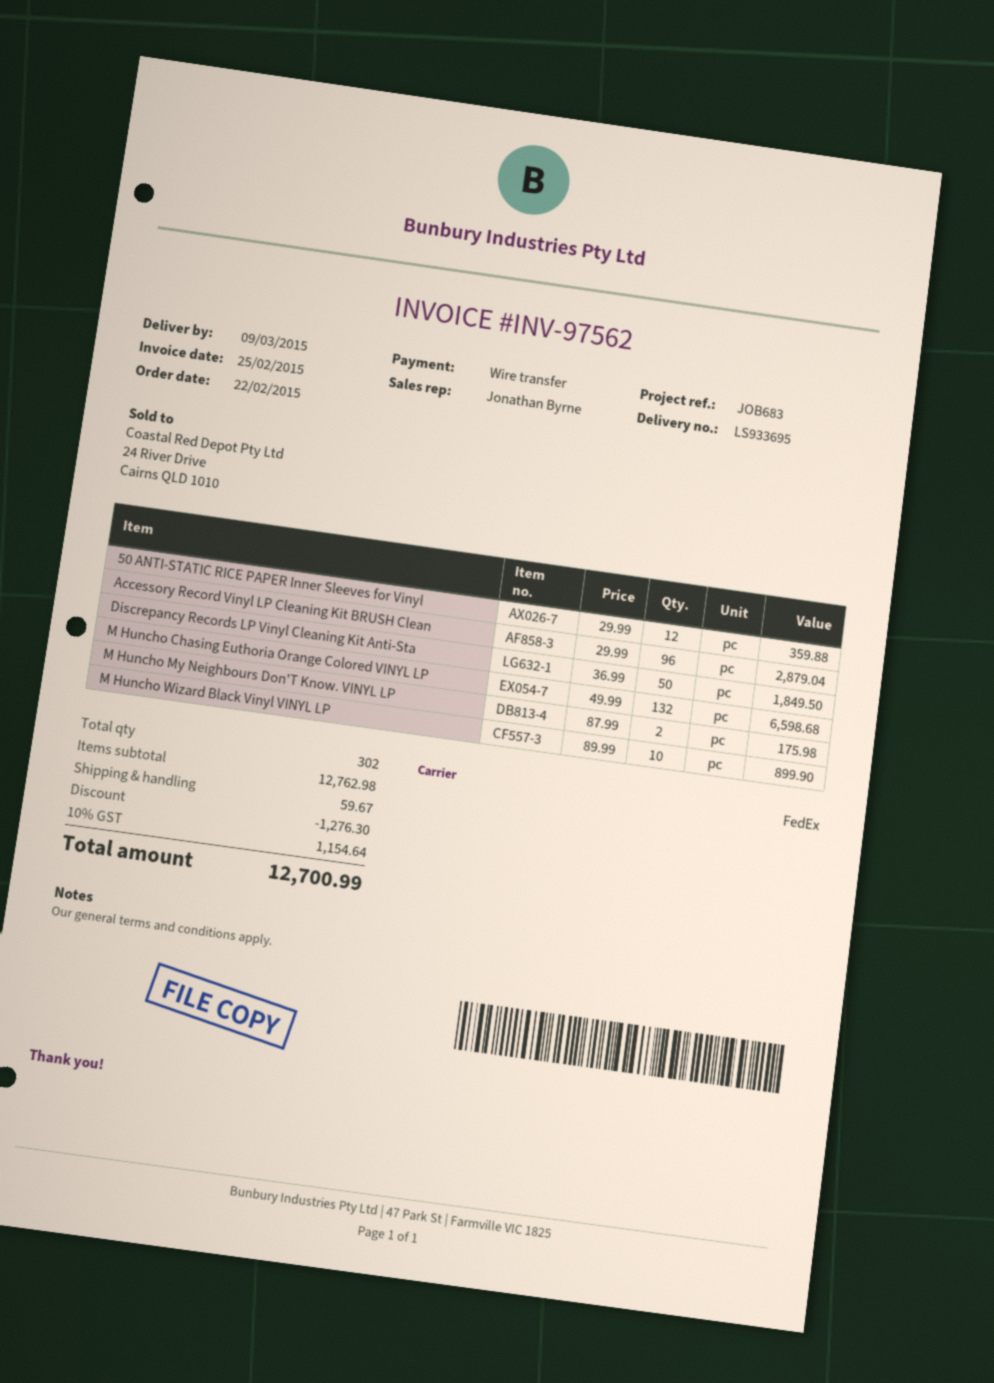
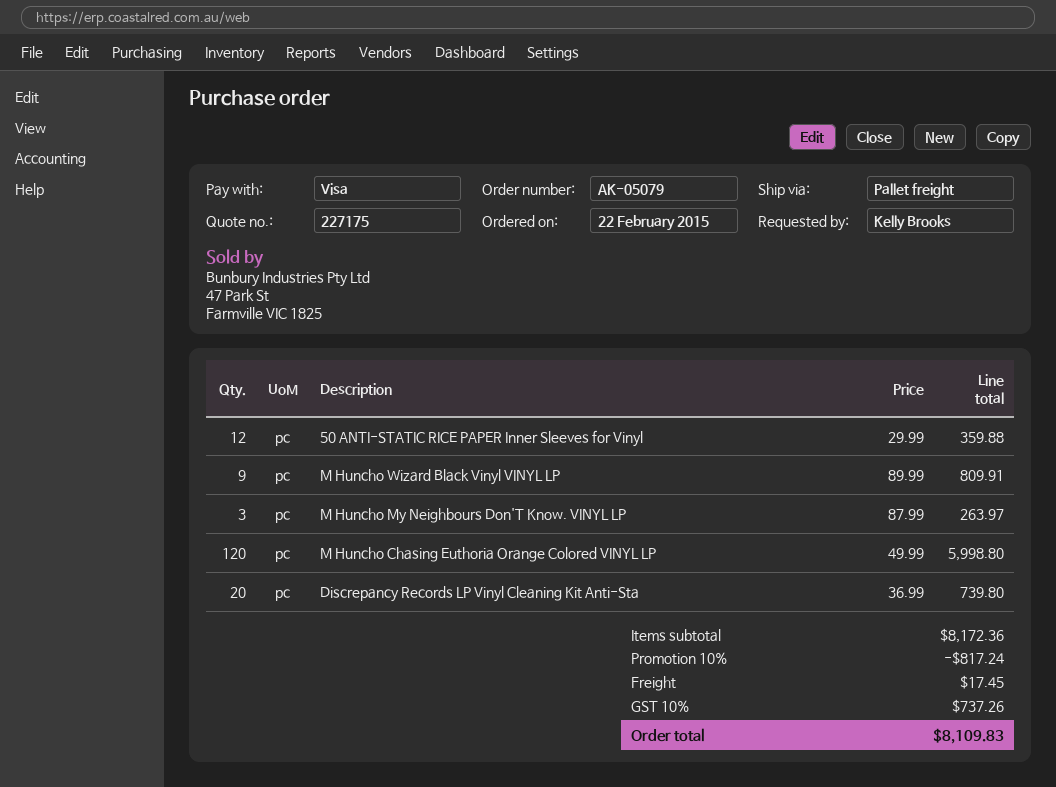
payment method: bank transfer -> Visa
shipping method: FedEx -> pallet freight
Accessory Record Vinyl LP Cleaning Kit BRUSH Clean: 96 x 29.99 = 2879.04 -> none
Discrepancy Records LP Vinyl Cleaning Kit Anti-Sta: 50 x 36.99 = 1849.50 -> 20 x 36.99 = 739.80
M Huncho Chasing Euthoria Orange Colored VINYL LP: 132 x 49.99 = 6598.68 -> 120 x 49.99 = 5998.80
M Huncho My Neighbours Don'T Know. VINYL LP: 2 x 87.99 = 175.98 -> 3 x 87.99 = 263.97
M Huncho Wizard Black Vinyl VINYL LP: 10 x 89.99 = 899.90 -> 9 x 89.99 = 809.91
subtotal: 12762.98 -> 8172.36
discount: 1276.30 -> 817.24
shipping: 59.67 -> 17.45
tax: 10% = 1154.64 -> 10% = 737.26
total: 12700.99 -> 8109.83

